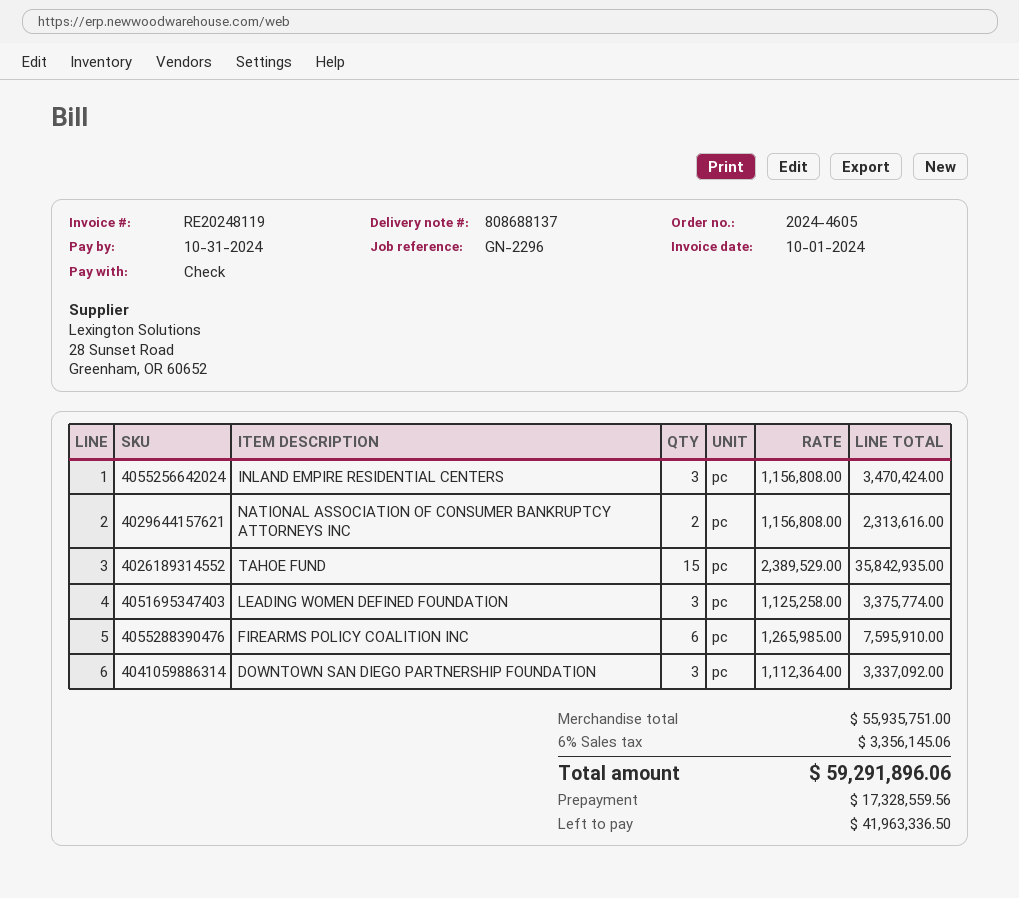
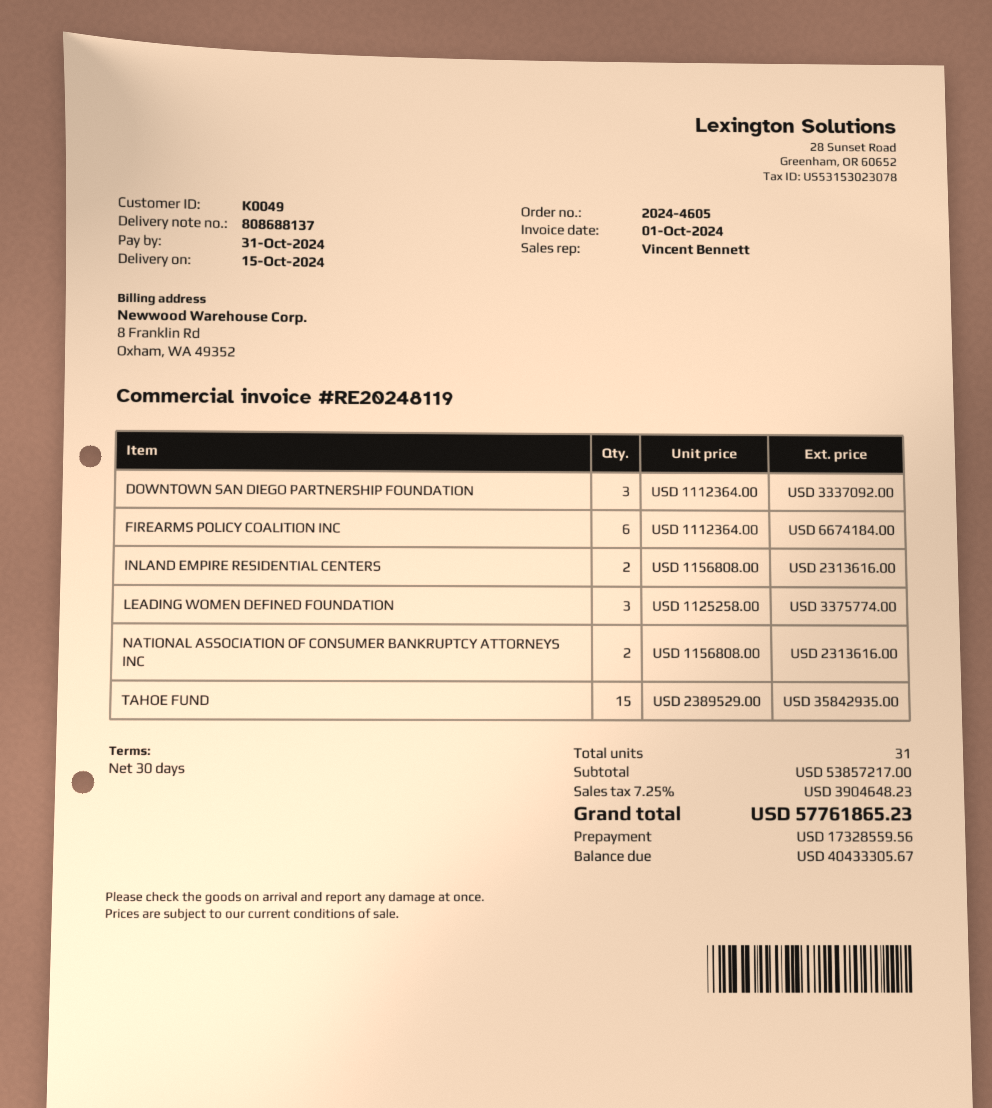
INLAND EMPIRE RESIDENTIAL CENTERS: 3 x 1156808.00 = 3470424.00 -> 2 x 1156808.00 = 2313616.00
FIREARMS POLICY COALITION INC: 6 x 1265985.00 = 7595910.00 -> 6 x 1112364.00 = 6674184.00
subtotal: 55935751.00 -> 53857217.00
tax: 6% = 3356145.06 -> 7.25% = 3904648.23
total: 59291896.06 -> 57761865.23
balance: 41963336.50 -> 40433305.67

